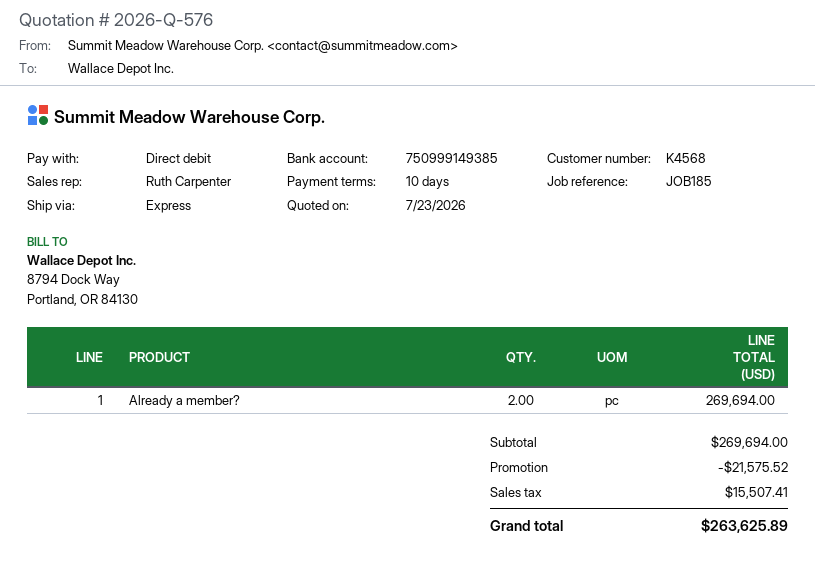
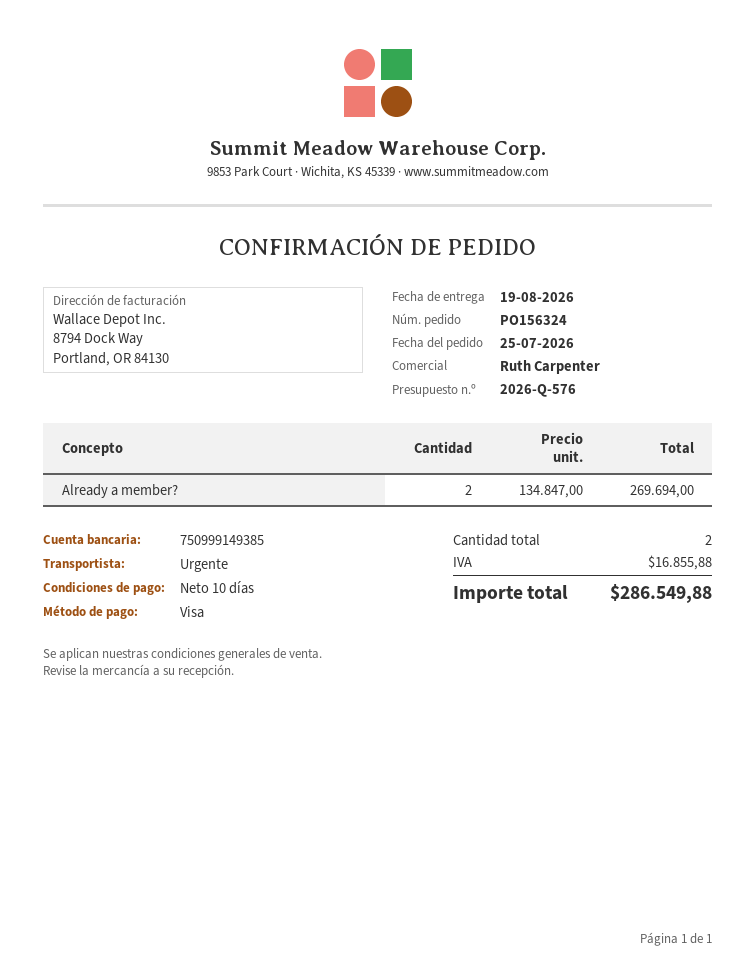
payment method: direct debit -> Visa
discount: 21575.52 -> none
tax: 15507.41 -> 16855.88
total: 263625.89 -> 286549.88

